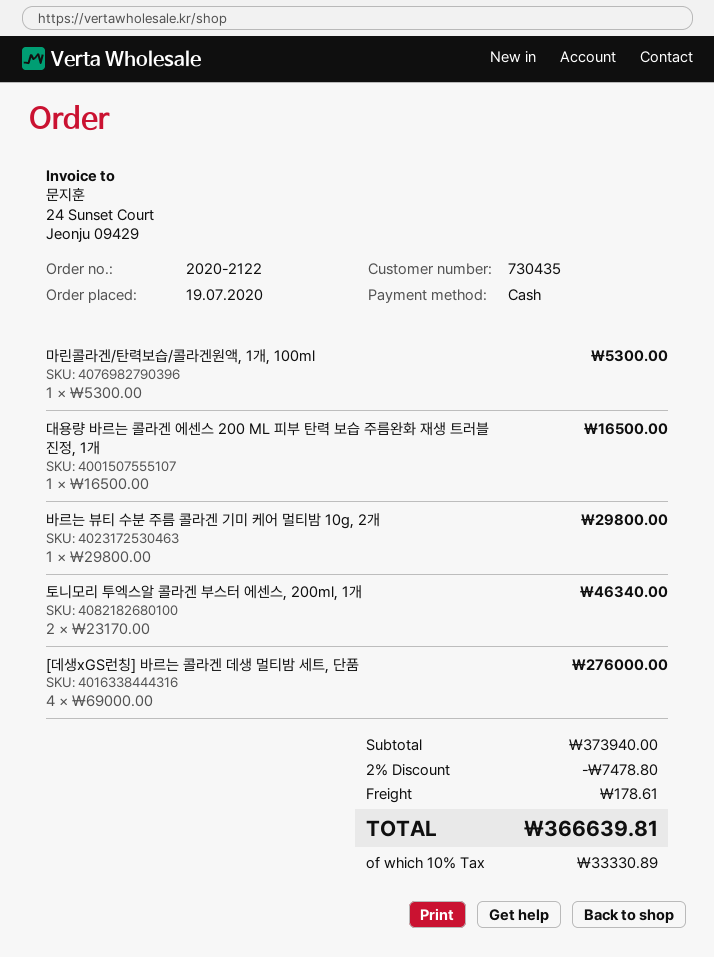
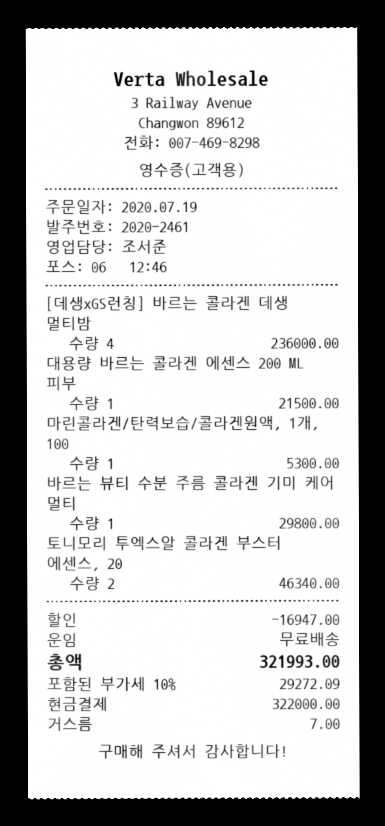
order number: 2020-2122 -> 2020-2461
대용량 바르는 콜라겐 에센스 200 ML 피부 탄력 보습 주름완화 재생 트러블 진정, 1개: 1 for 16500.00 -> 1 for 21500.00
[데생xGS런칭] 바르는 콜라겐 데생 멀티밤 세트, 단품: 4 for 276000.00 -> 4 for 236000.00
discount: 7478.80 -> 16947.00
shipping: 178.61 -> 0.00
tax: 10% = 33330.89 -> 10% = 29272.09
total: 366639.81 -> 321993.00

